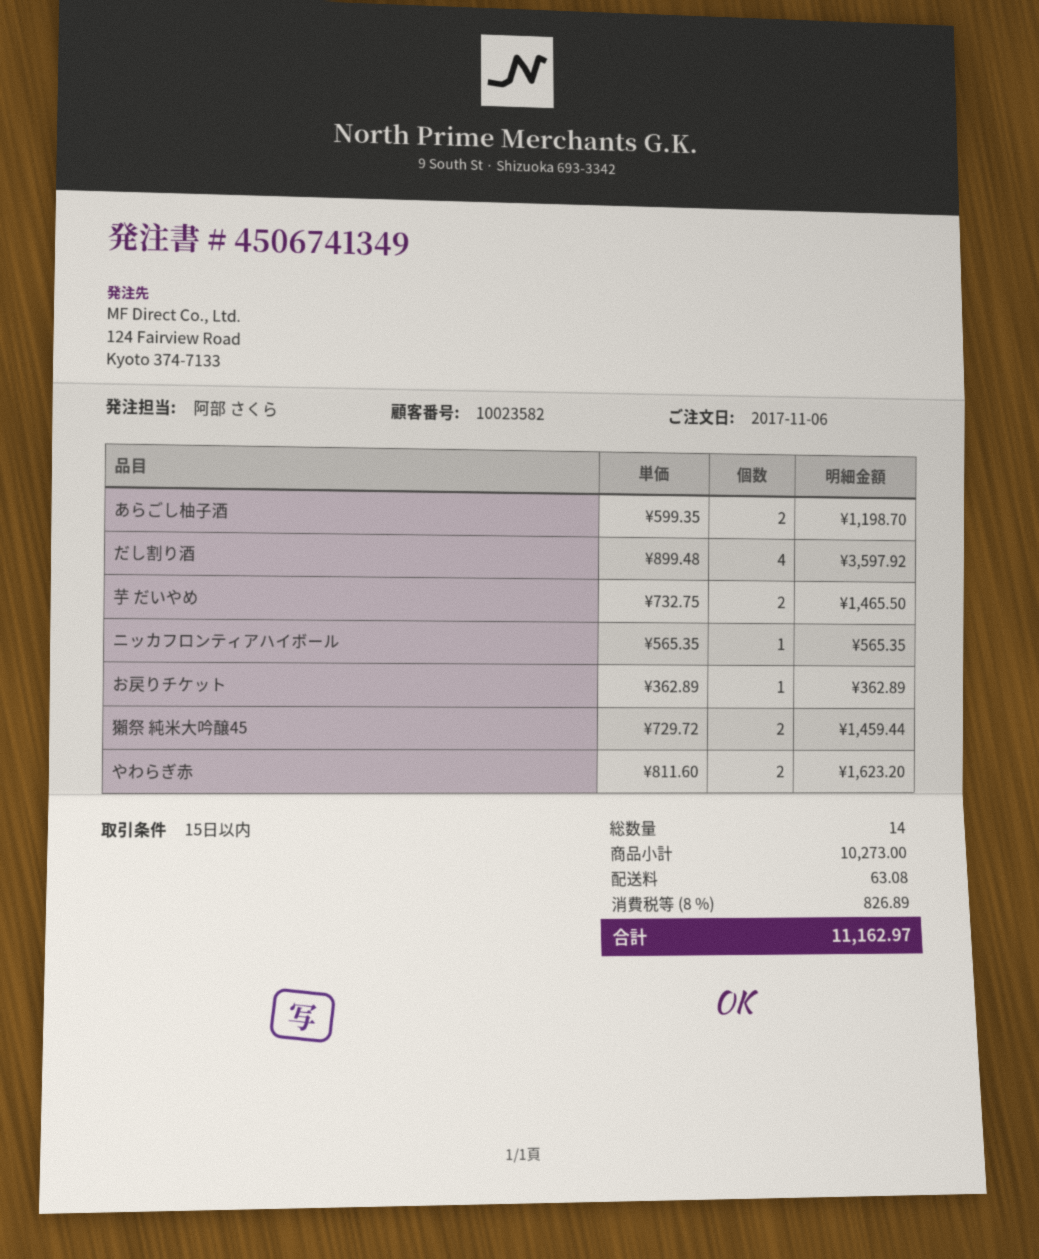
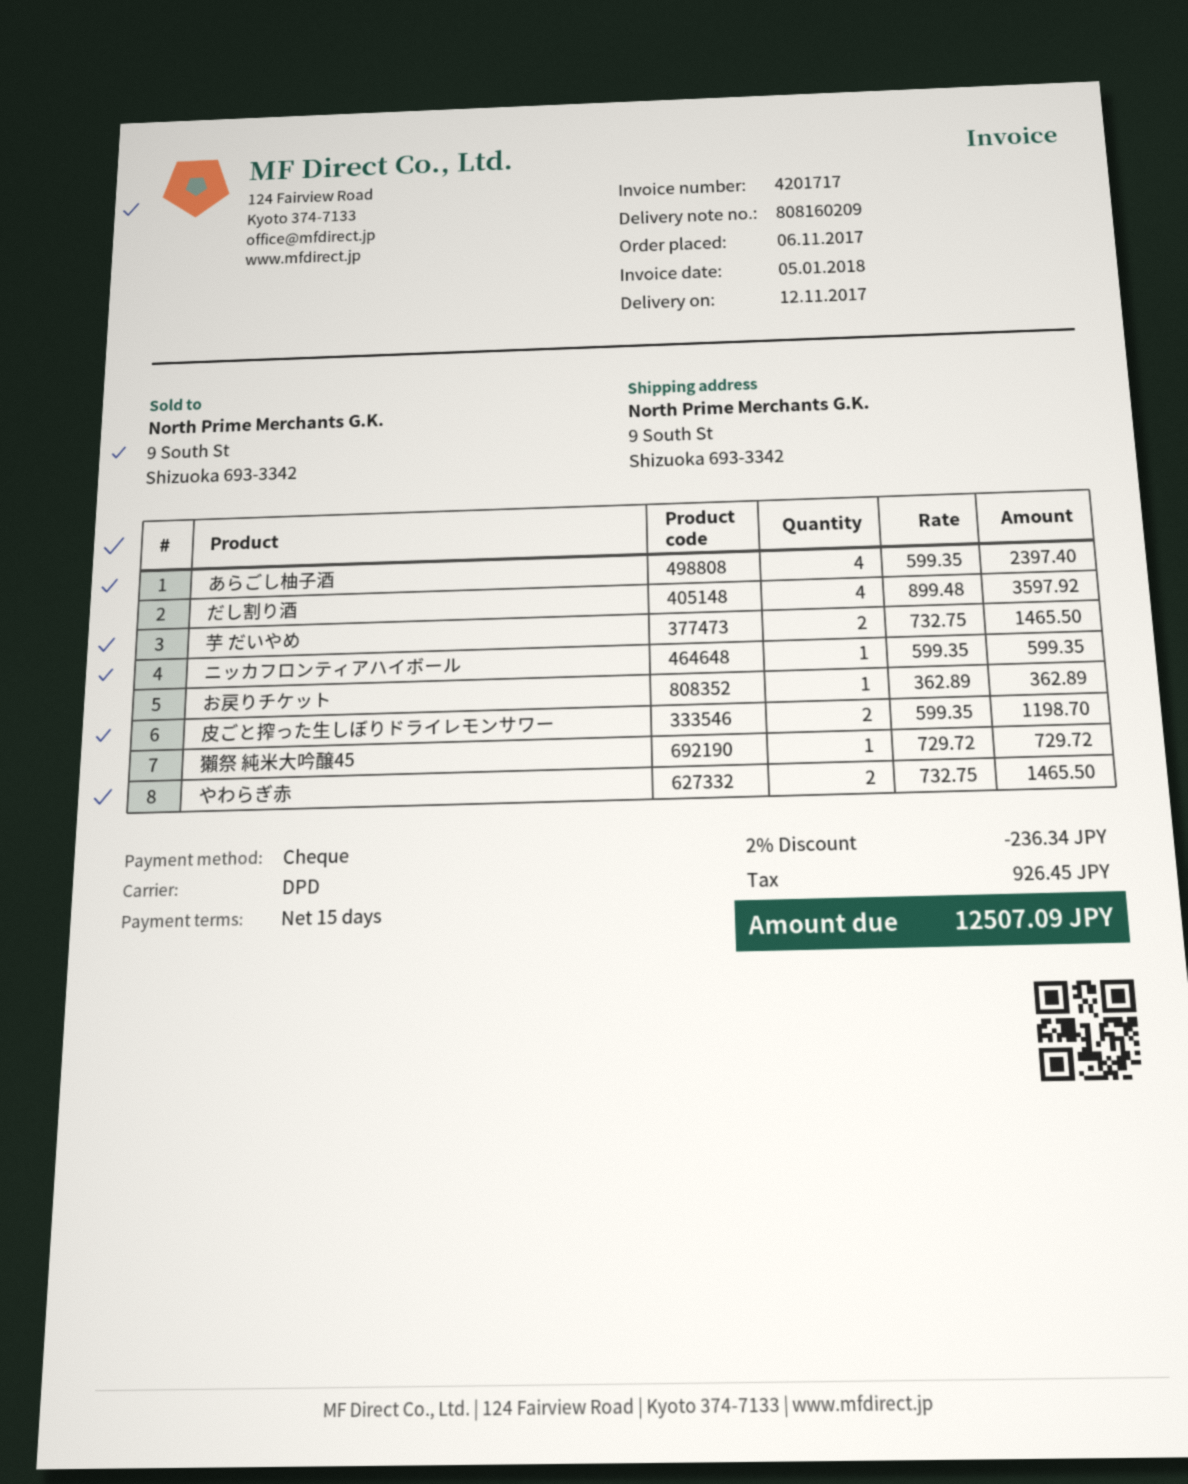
あらごし柚子酒: 2 x 599.35 = 1198.70 -> 4 x 599.35 = 2397.40
ニッカフロンティアハイボール: 1 x 565.35 = 565.35 -> 1 x 599.35 = 599.35
獺祭 純米大吟醸45: 2 x 729.72 = 1459.44 -> 1 x 729.72 = 729.72
やわらぎ赤: 2 x 811.60 = 1623.20 -> 2 x 732.75 = 1465.50
皮ごと搾った生しぼりドライレモンサワー: none -> 2 x 599.35 = 1198.70
discount: none -> 2% = 236.34
shipping: 63.08 -> none
tax: 826.89 -> 926.45
total: 11162.97 -> 12507.09

